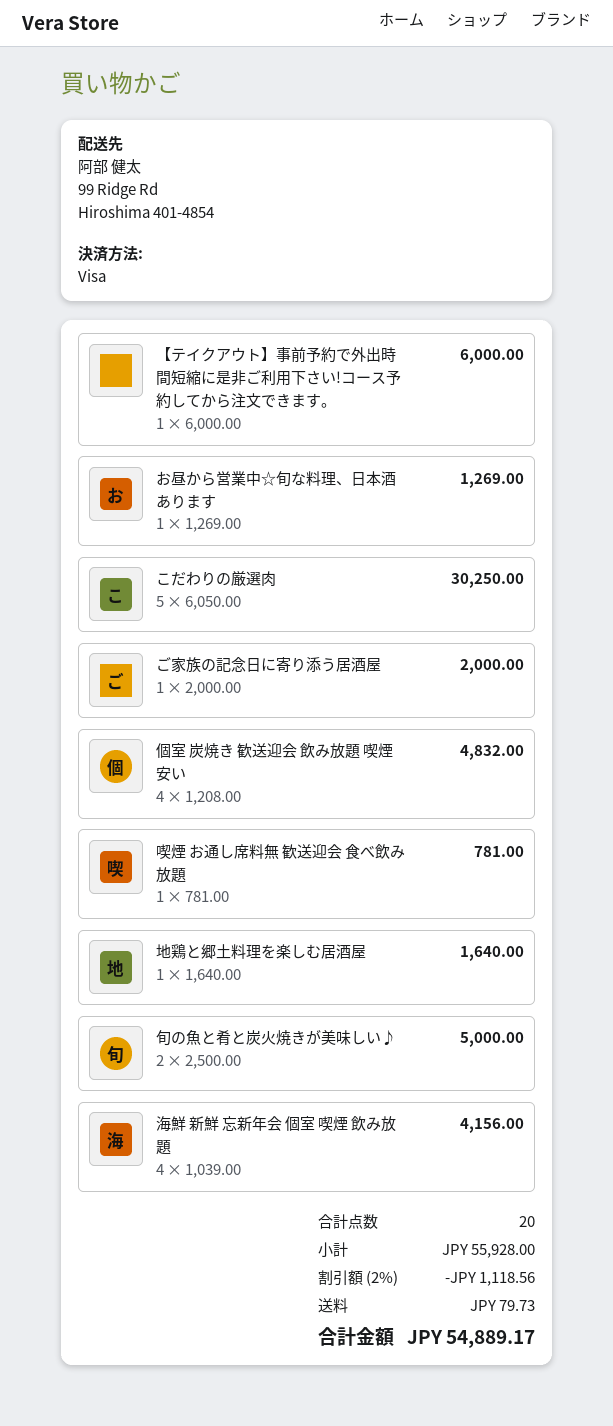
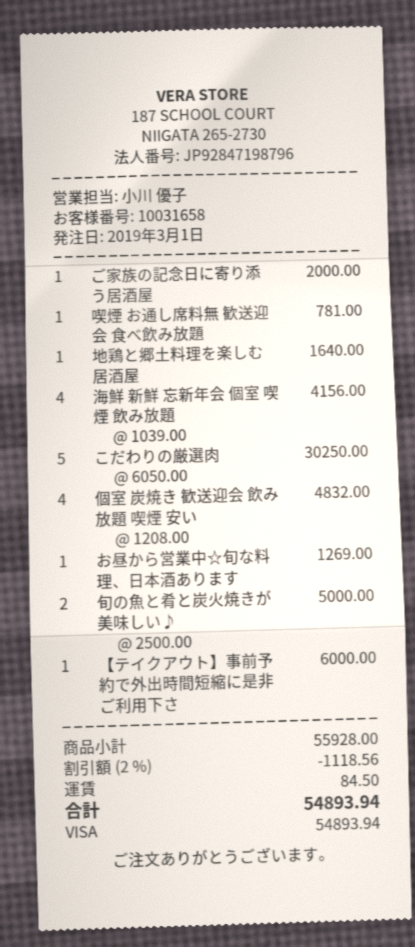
shipping: 79.73 -> 84.50
total: 54889.17 -> 54893.94

